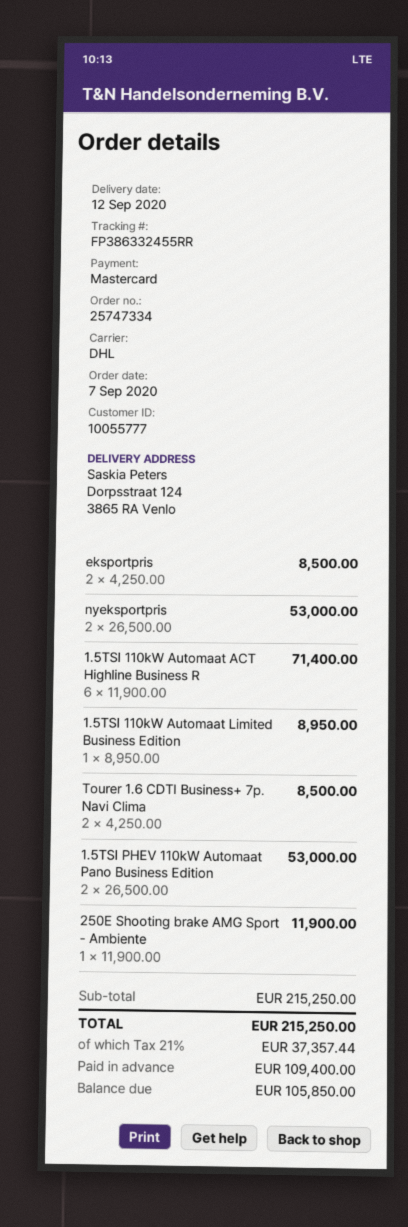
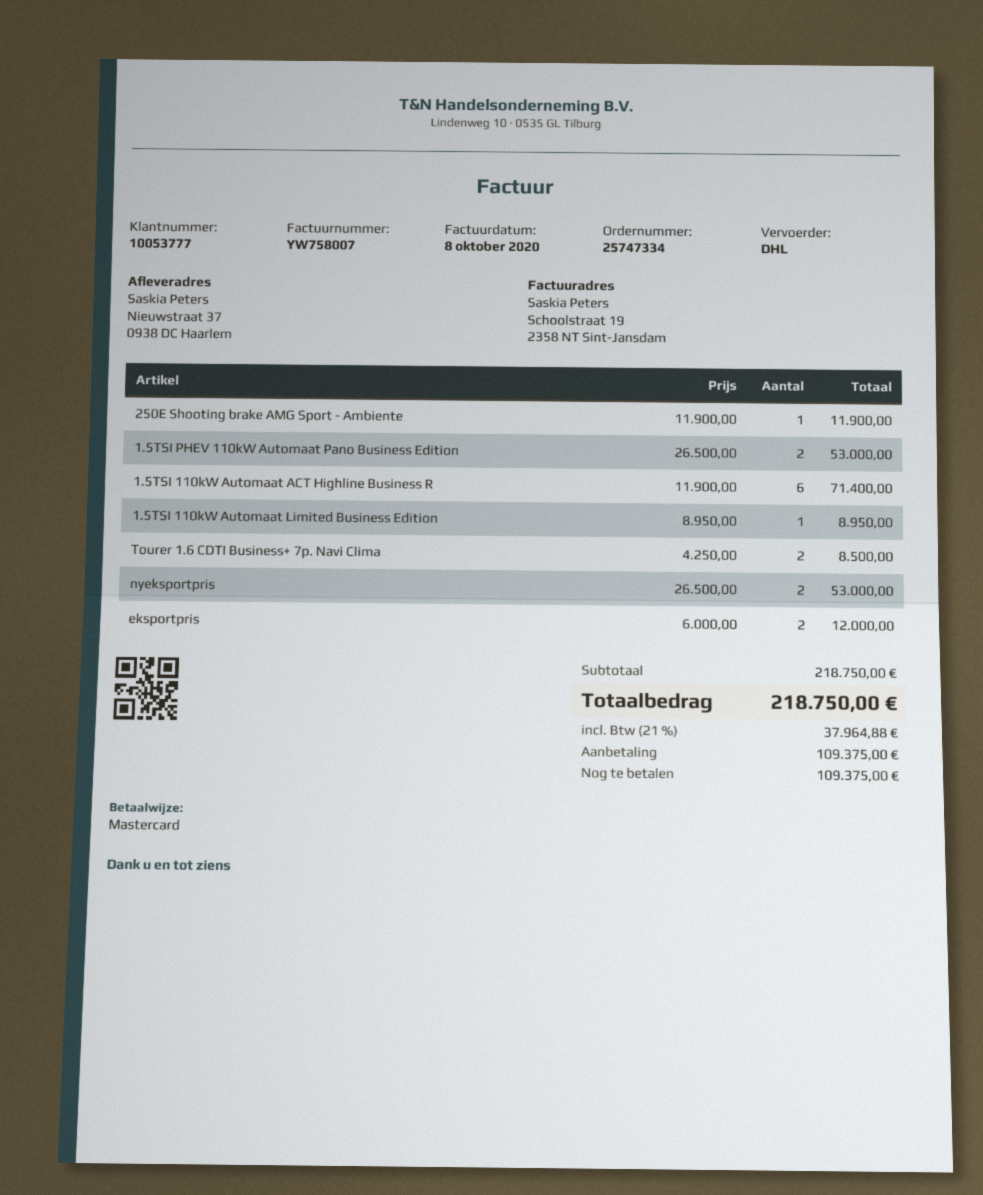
customer number: 10055777 -> 10053777
ship to: Dorpsstraat 124, 3865 RA Venlo -> Nieuwstraat 37, 0938 DC Haarlem
eksportpris: 2 x 4250.00 = 8500.00 -> 2 x 6000.00 = 12000.00
subtotal: 215250.00 -> 218750.00
tax: 21% = 37357.44 -> 21% = 37964.88
total: 215250.00 -> 218750.00
deposit: 109400.00 -> 109375.00
balance: 105850.00 -> 109375.00

